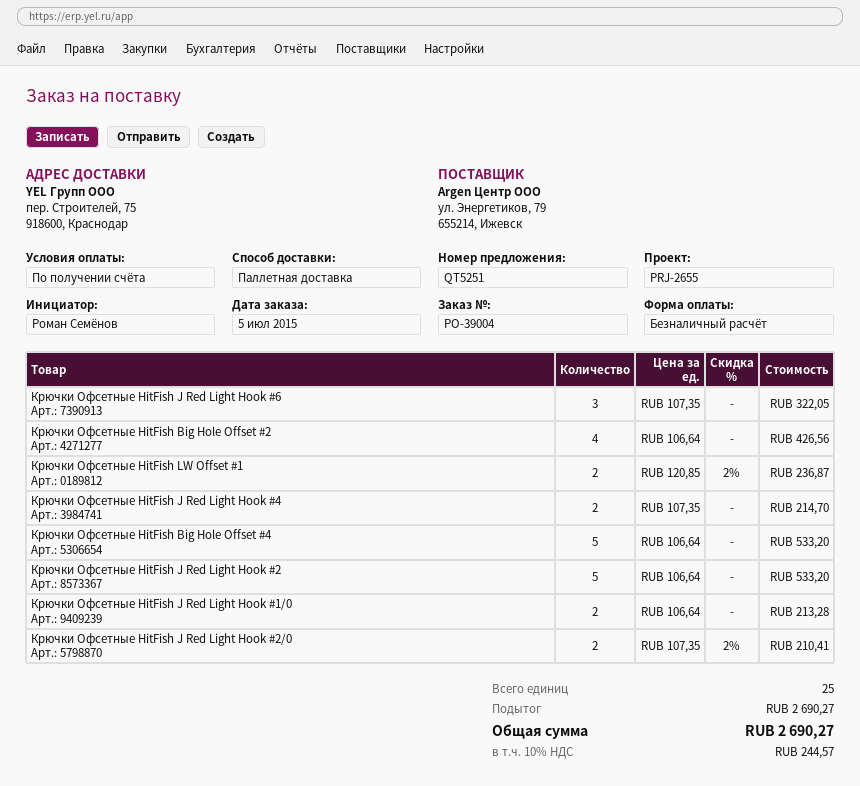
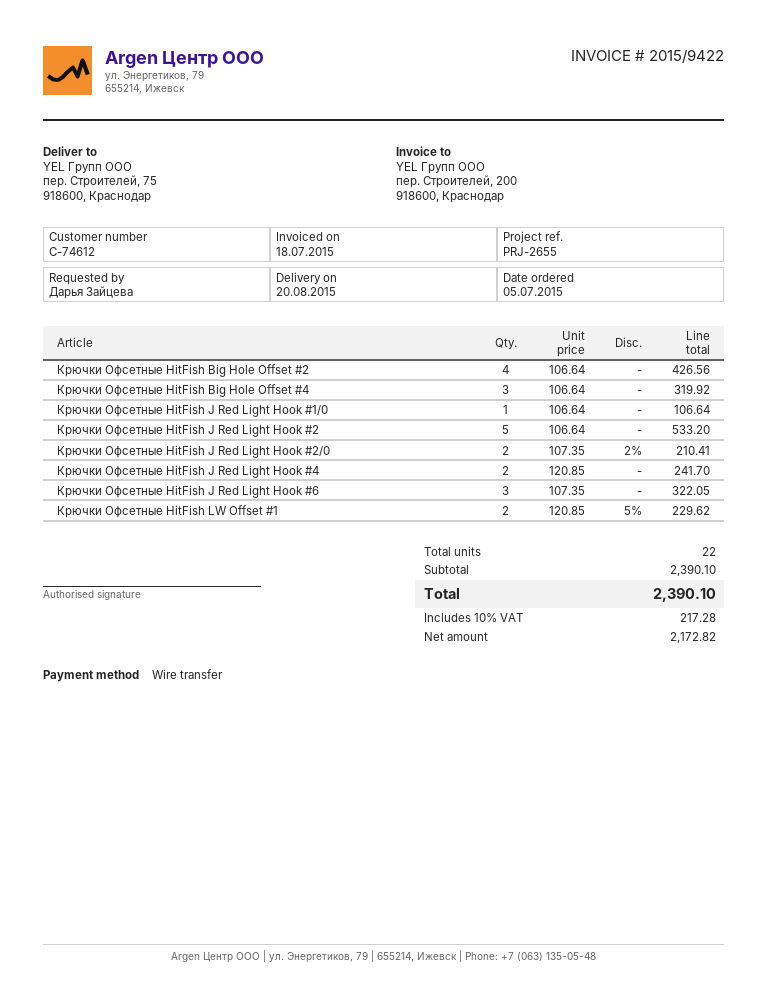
ordered by: Роман Семёнов -> Дарья Зайцева
Крючки Офсетные HitFish LW Offset #1: 2 x 120.85 - 2% = 236.87 -> 2 x 120.85 - 5% = 229.62
Крючки Офсетные HitFish J Red Light Hook #4: 2 x 107.35 = 214.70 -> 2 x 120.85 = 241.70
Крючки Офсетные HitFish Big Hole Offset #4: 5 x 106.64 = 533.20 -> 3 x 106.64 = 319.92
Крючки Офсетные HitFish J Red Light Hook #1/0: 2 x 106.64 = 213.28 -> 1 x 106.64 = 106.64
total quantity: 25 -> 22
subtotal: 2690.27 -> 2390.10
tax: 10% = 244.57 -> 10% = 217.28
total: 2690.27 -> 2390.10

